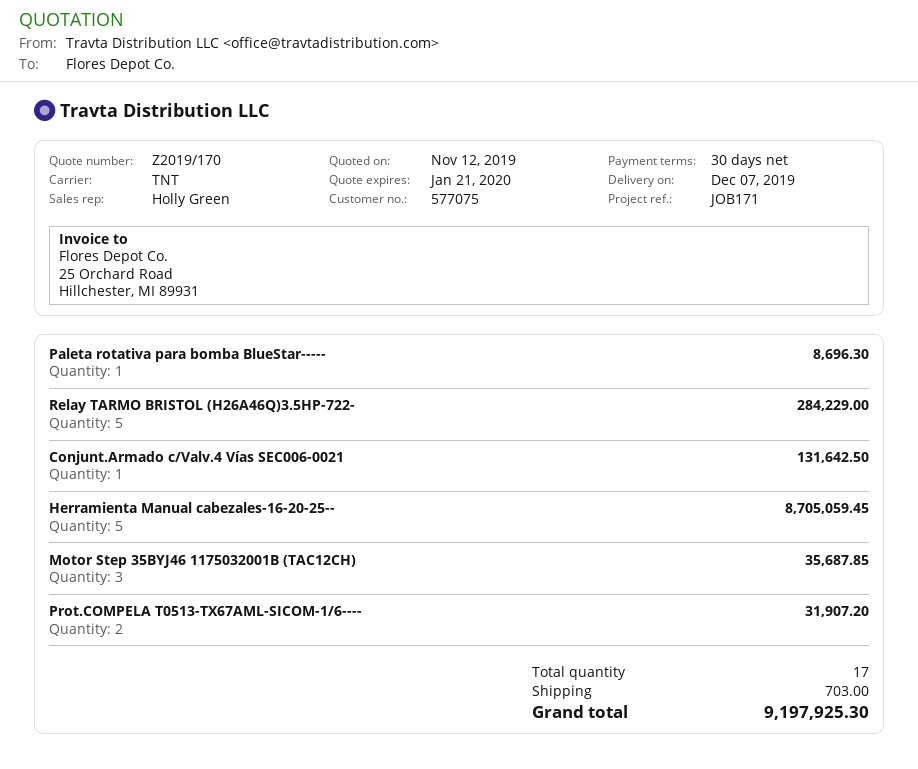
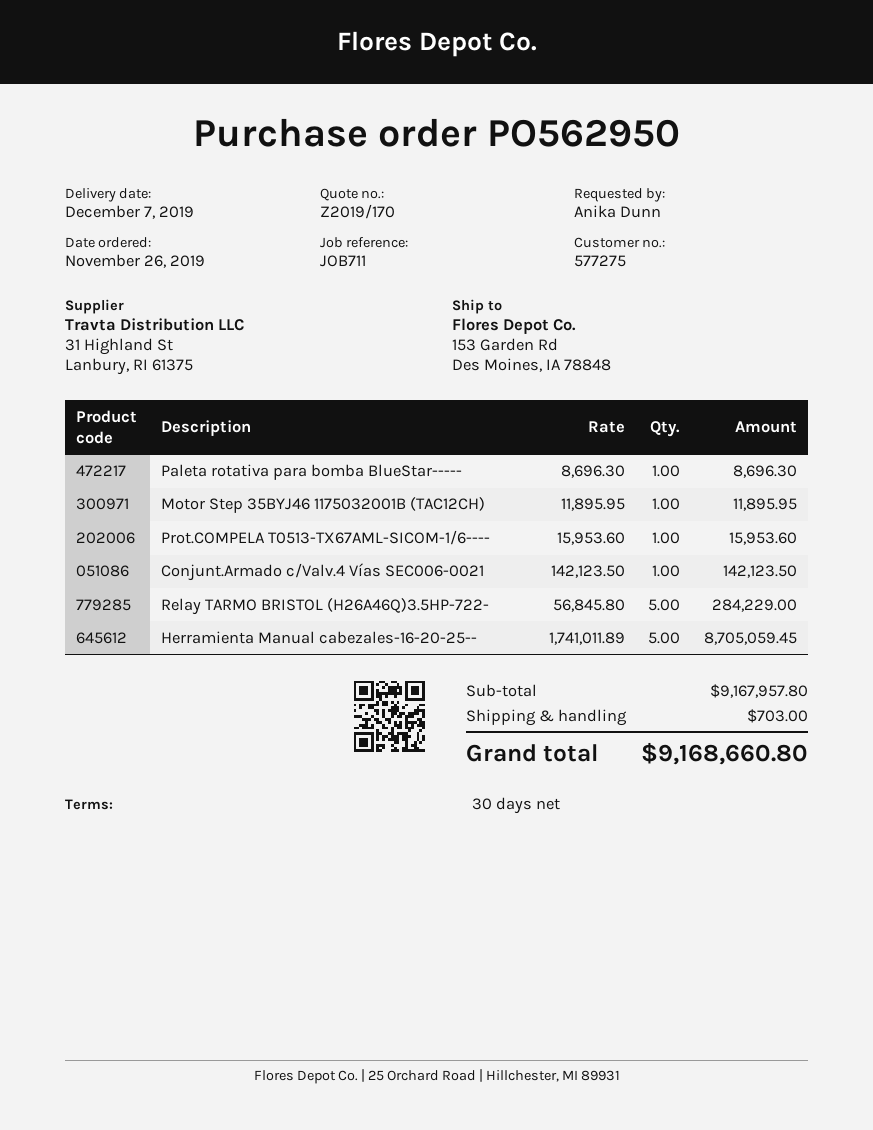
customer number: 577075 -> 577275
reference: JOB171 -> JOB711
Conjunt.Armado c/Valv.4 Vías SEC006-0021: 1 for 131642.50 -> 1 for 142123.50
Motor Step 35BYJ46 1175032001B (TAC12CH): 3 for 35687.85 -> 1 for 11895.95
Prot.COMPELA T0513-TX67AML-SICOM-1/6----: 2 for 31907.20 -> 1 for 15953.60
total: 9197925.30 -> 9168660.80

